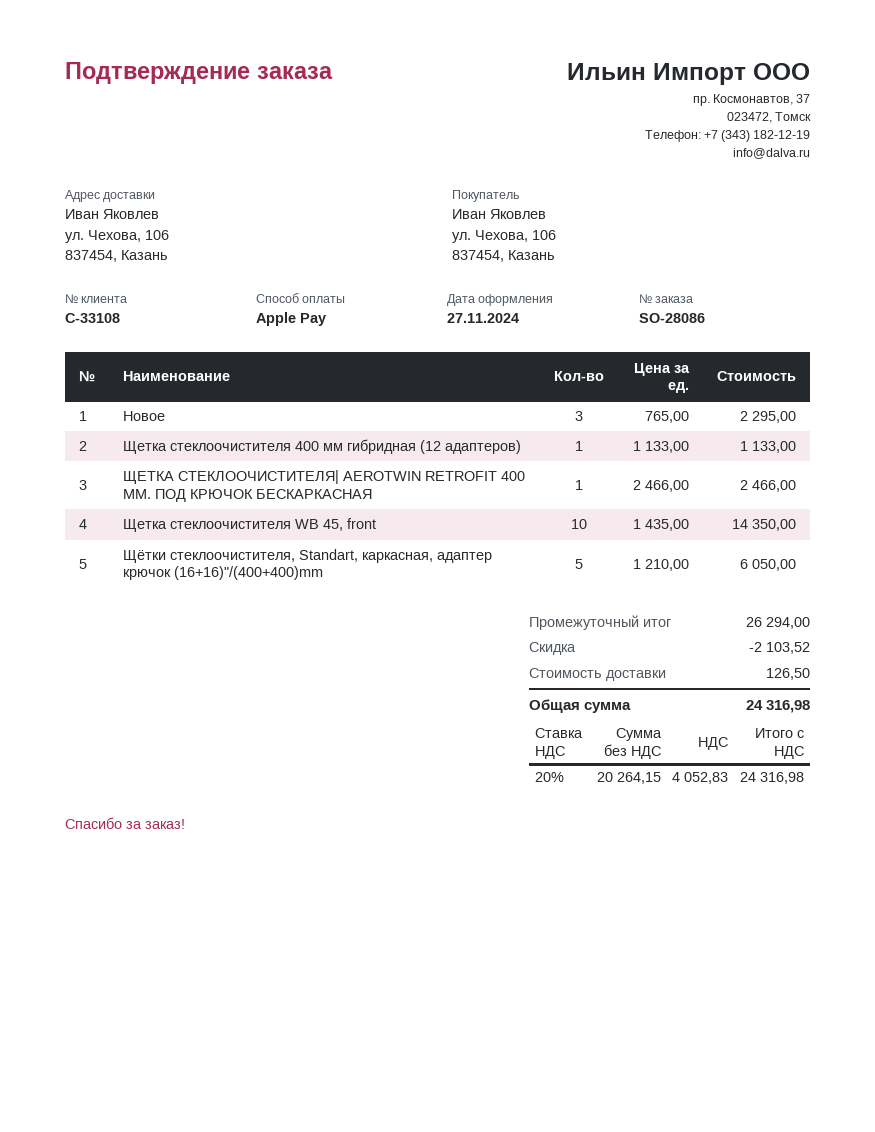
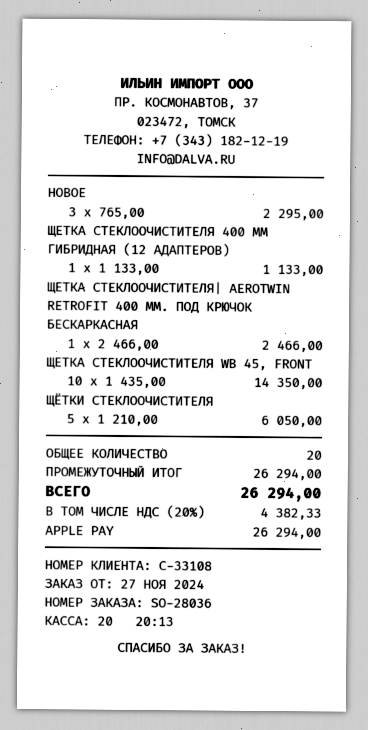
order number: SO-28086 -> SO-28036
discount: 2103.52 -> none
shipping: 126.50 -> none
tax: 20% = 4052.83 -> 20% = 4382.33
total: 24316.98 -> 26294.00

